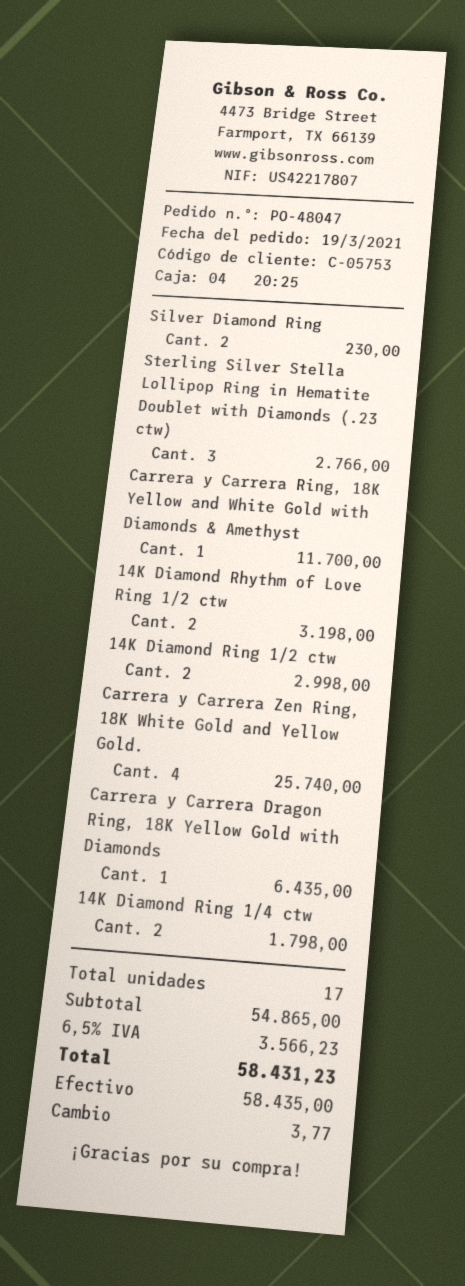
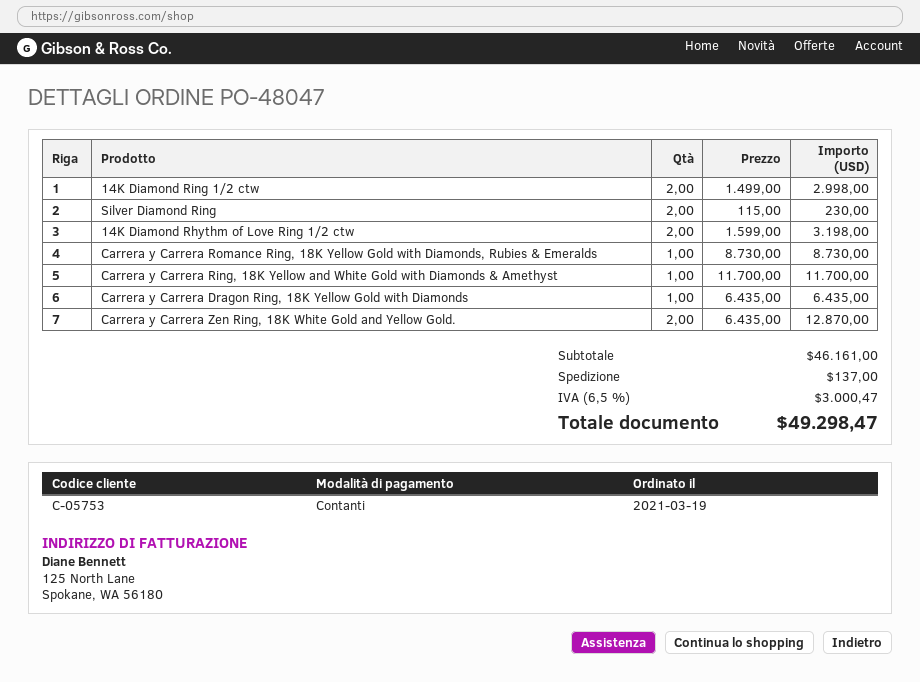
Sterling Silver Stella Lollipop Ring in Hematite Doublet with Diamonds (.23 ctw): 3 for 2766.00 -> none
Carrera y Carrera Zen Ring, 18K White Gold and Yellow Gold.: 4 for 25740.00 -> 2 for 12870.00
14K Diamond Ring 1/4 ctw: 2 for 1798.00 -> none
Carrera y Carrera Romance Ring, 18K Yellow Gold with Diamonds, Rubies & Emeralds: none -> 1 for 8730.00
subtotal: 54865.00 -> 46161.00
shipping: none -> 137.00
tax: 6.5% = 3566.23 -> 6.5% = 3000.47
total: 58431.23 -> 49298.47

